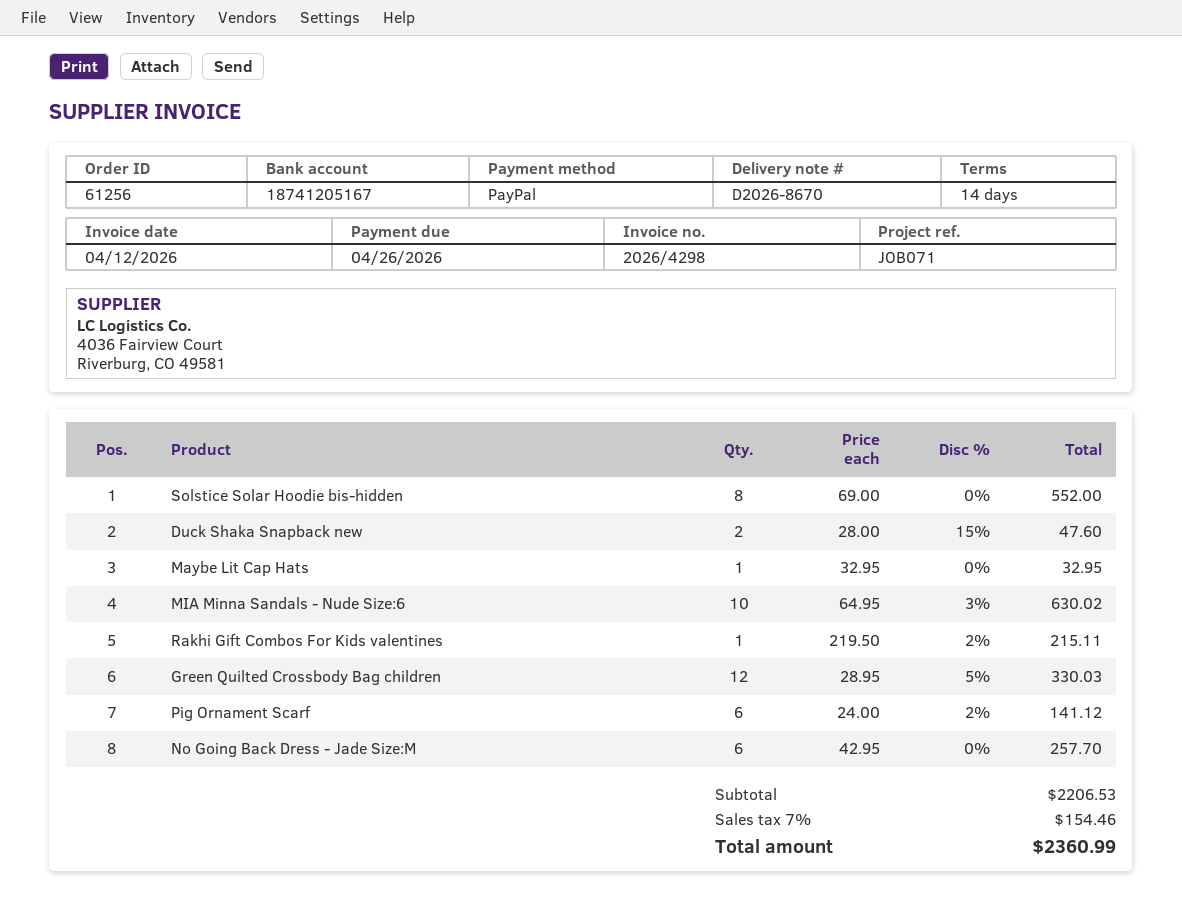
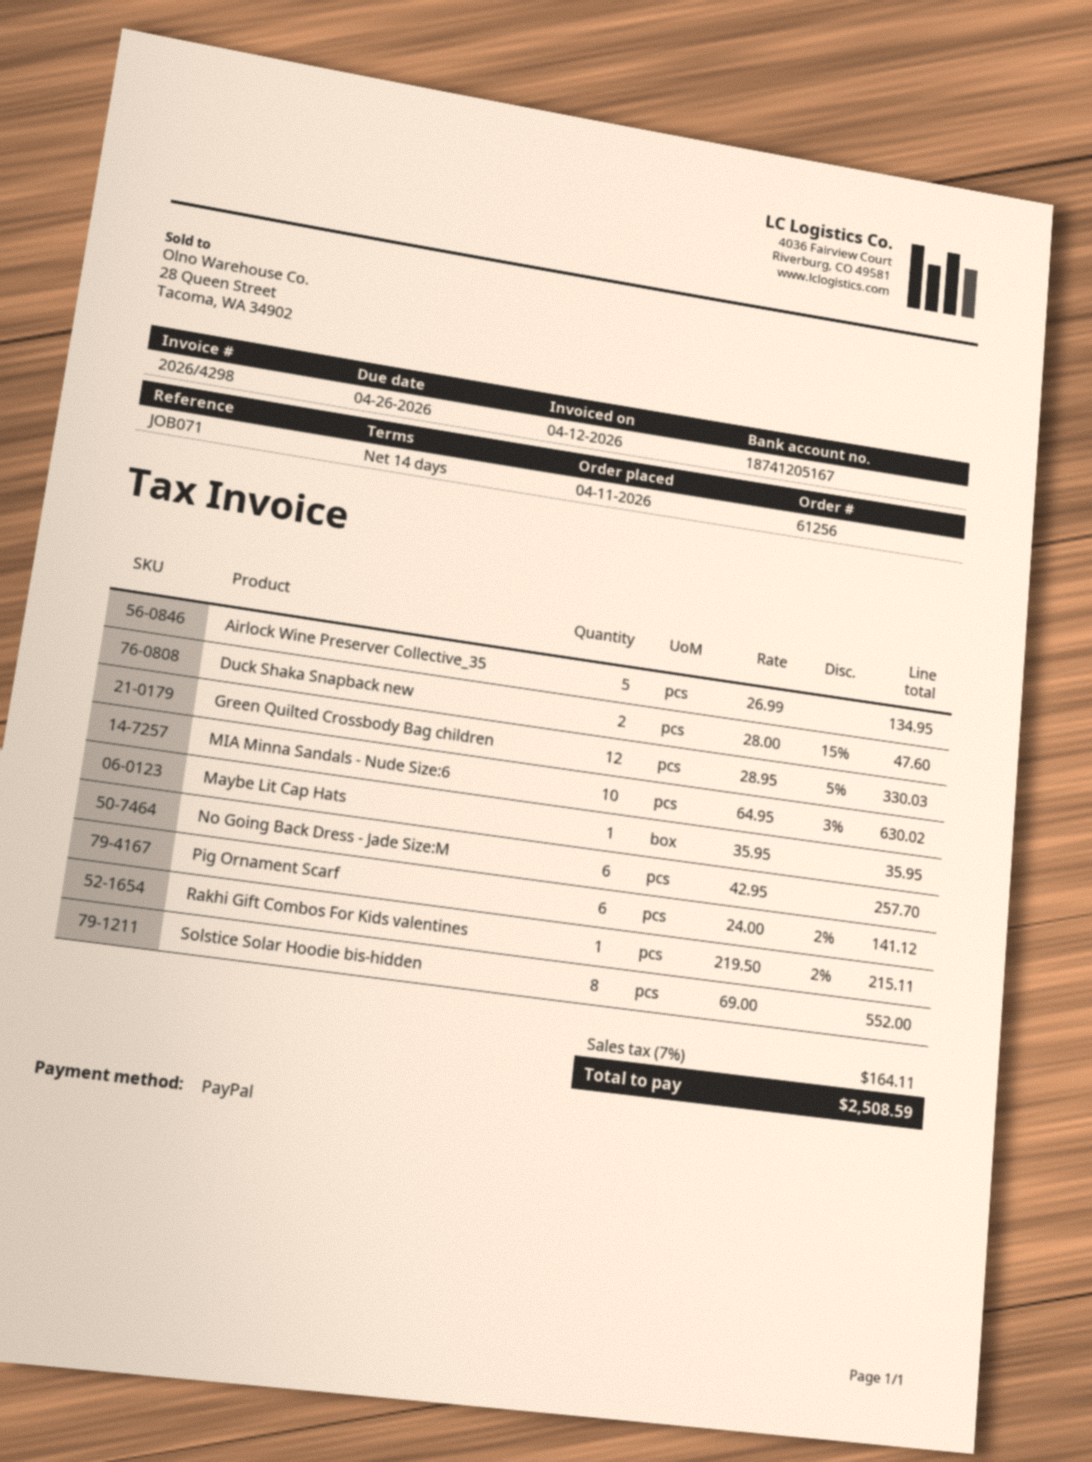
Maybe Lit Cap Hats: 1 x 32.95 = 32.95 -> 1 x 35.95 = 35.95
Airlock Wine Preserver Collective_35: none -> 5 x 26.99 = 134.95
tax: 7% = 154.46 -> 7% = 164.11
total: 2360.99 -> 2508.59

